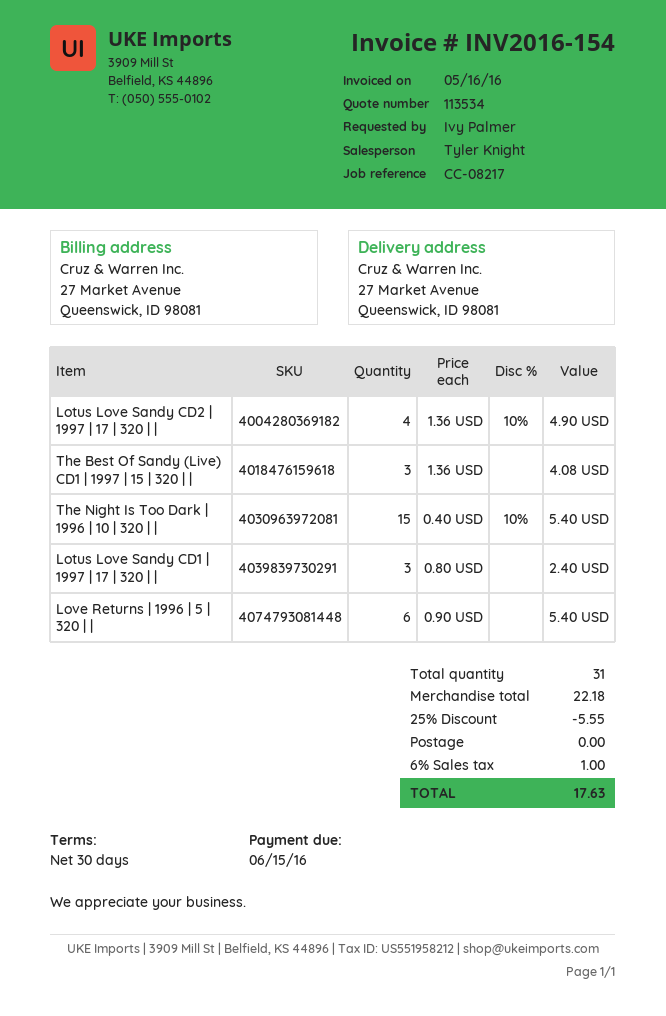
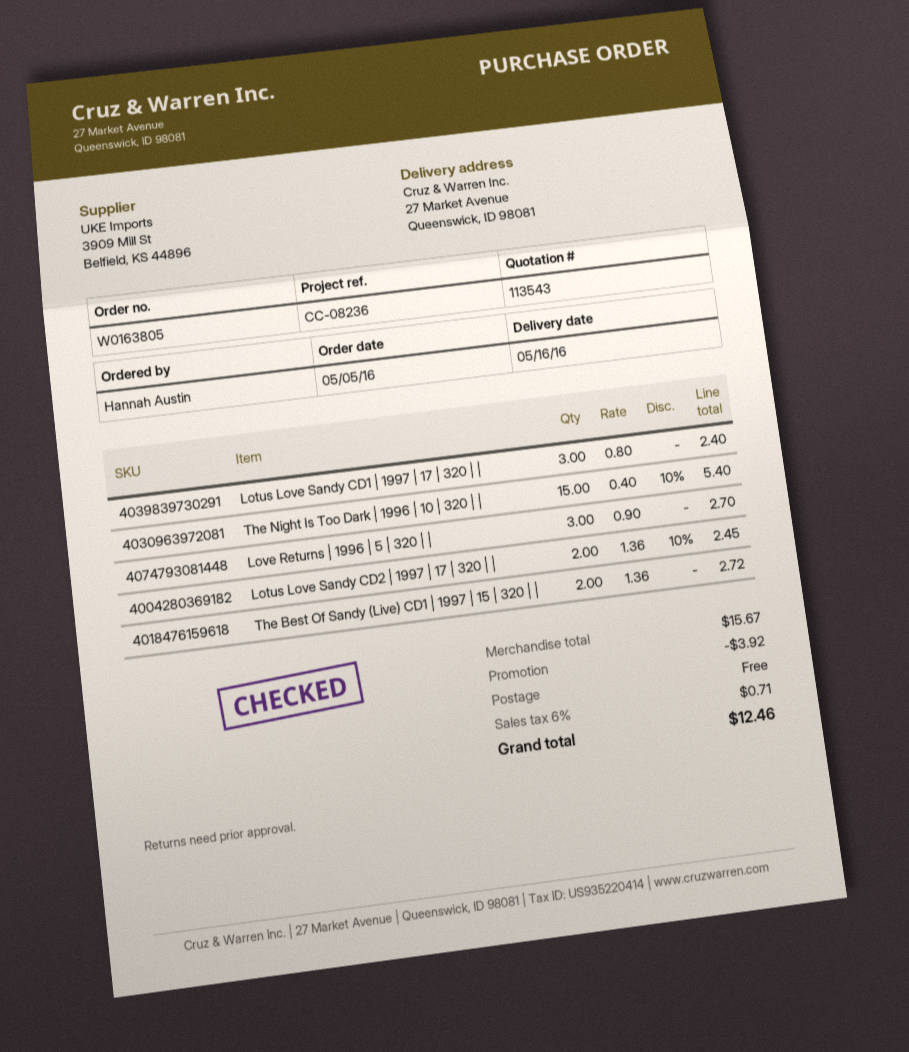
quote number: 113534 -> 113543
reference: CC-08217 -> CC-08236
ordered by: Ivy Palmer -> Hannah Austin
Lotus Love Sandy CD2 | 1997 | 17 | 320 | |: 4 x 1.36 - 10% = 4.90 -> 2 x 1.36 - 10% = 2.45
The Best Of Sandy (Live) CD1 | 1997 | 15 | 320 | |: 3 x 1.36 = 4.08 -> 2 x 1.36 = 2.72
Love Returns | 1996 | 5 | 320 | |: 6 x 0.90 = 5.40 -> 3 x 0.90 = 2.70
subtotal: 22.18 -> 15.67
discount: 5.55 -> 3.92
tax: 6% = 1.00 -> 6% = 0.71
total: 17.63 -> 12.46

